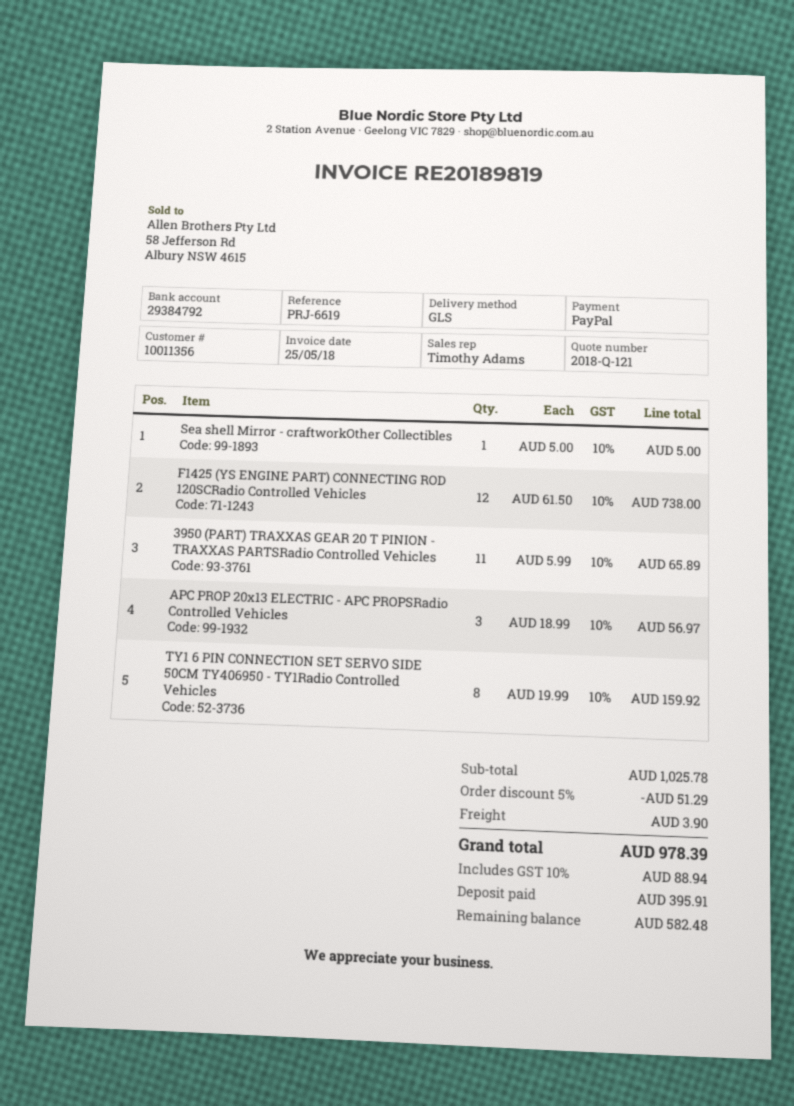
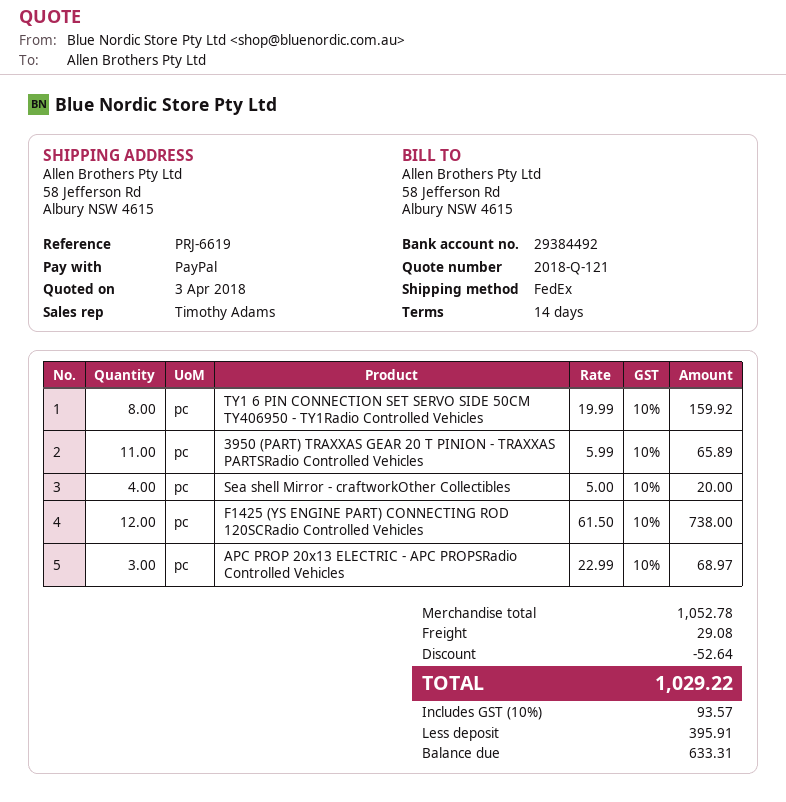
bank account: 29384792 -> 29384492
shipping method: GLS -> FedEx
Sea shell Mirror - craftworkOther Collectibles: 1 x 5.00 = 5.00 -> 4 x 5.00 = 20.00
APC PROP 20x13 ELECTRIC - APC PROPSRadio Controlled Vehicles: 3 x 18.99 = 56.97 -> 3 x 22.99 = 68.97
subtotal: 1025.78 -> 1052.78
discount: 51.29 -> 52.64
shipping: 3.90 -> 29.08
tax: 10% = 88.94 -> 10% = 93.57
total: 978.39 -> 1029.22
balance: 582.48 -> 633.31

